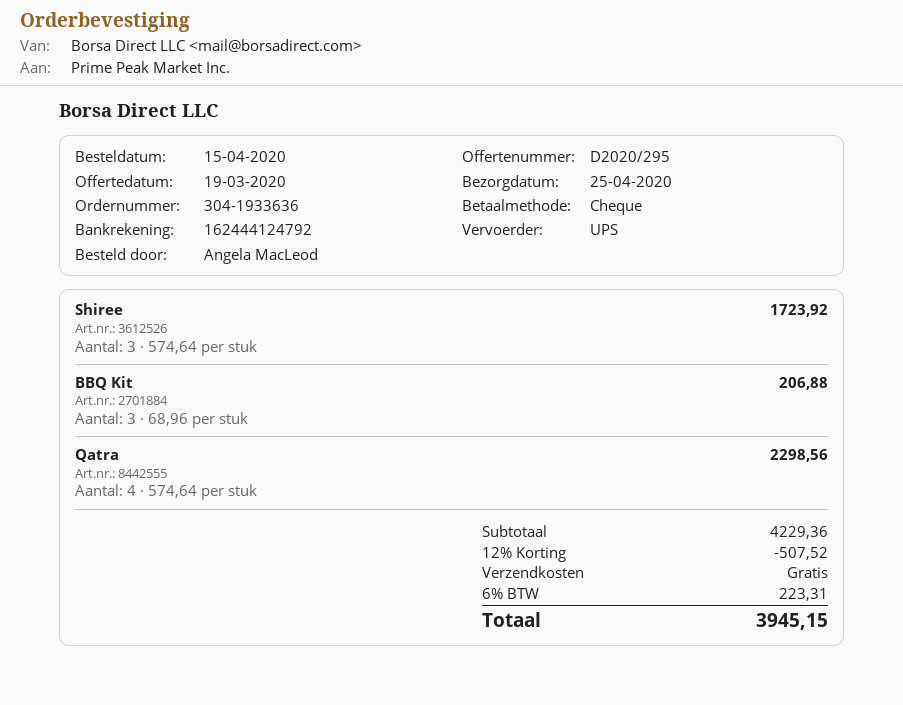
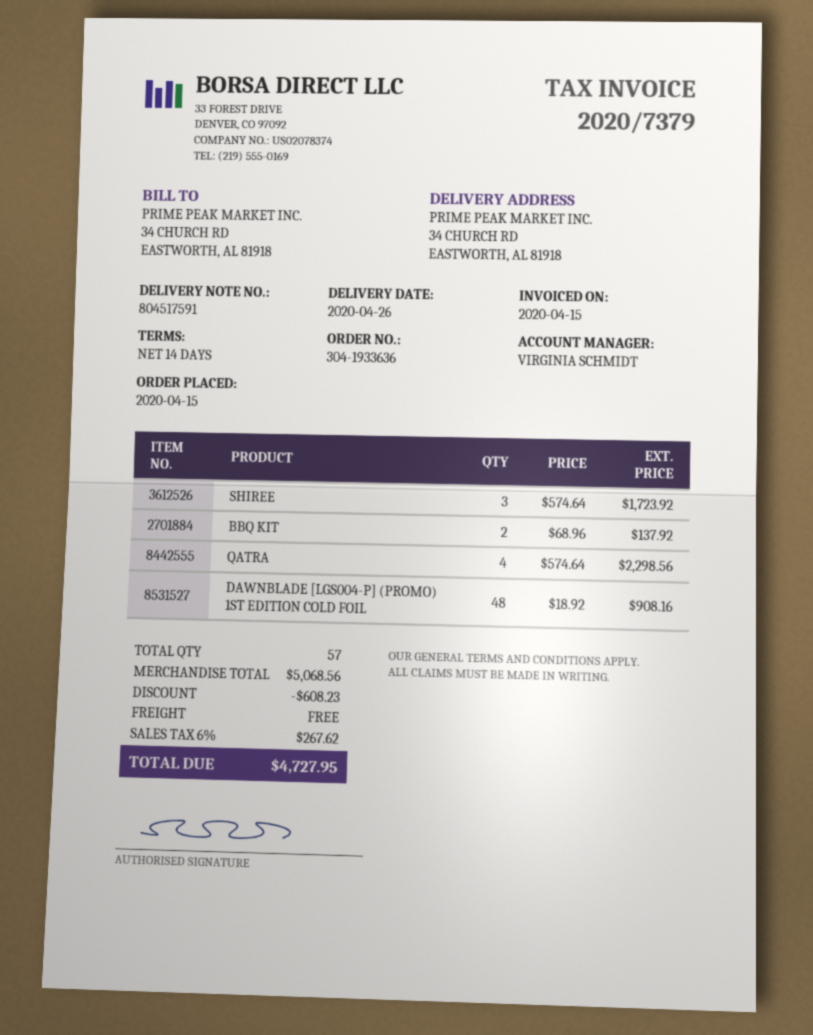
delivery date: 2020-04-25 -> 2020-04-26
BBQ Kit: 3 x 68.96 = 206.88 -> 2 x 68.96 = 137.92
DAWNBLADE [LGS004-P] (PROMO) 1ST EDITION COLD FOIL: none -> 48 x 18.92 = 908.16
subtotal: 4229.36 -> 5068.56
discount: 507.52 -> 608.23
tax: 6% = 223.31 -> 6% = 267.62
total: 3945.15 -> 4727.95

